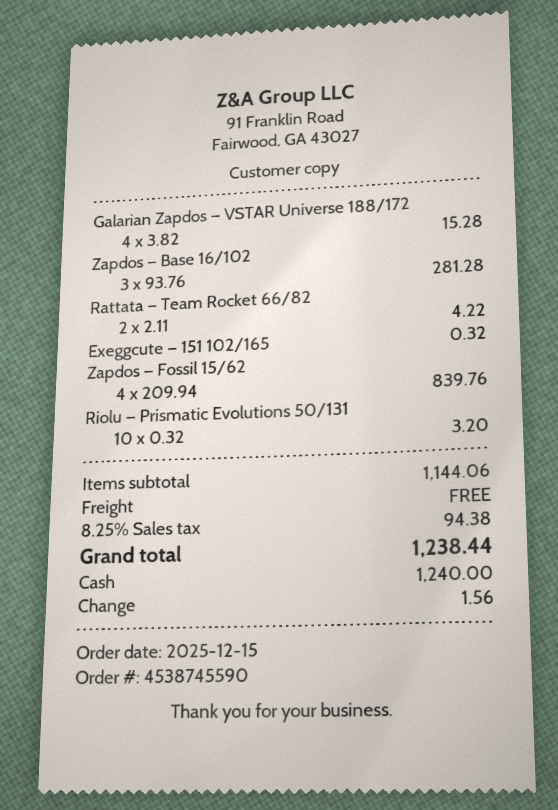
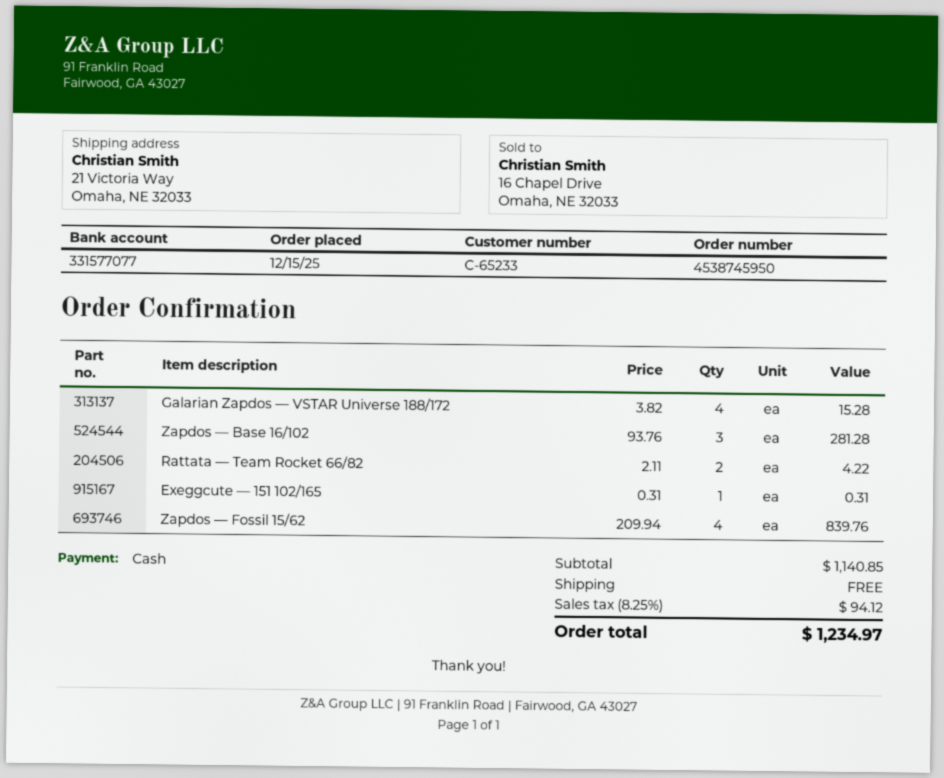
order number: 4538745590 -> 4538745950
Exeggcute — 151 102/165: 1 x 0.32 = 0.32 -> 1 x 0.31 = 0.31
Riolu — Prismatic Evolutions 50/131: 10 x 0.32 = 3.20 -> none
subtotal: 1144.06 -> 1140.85
tax: 8.25% = 94.38 -> 8.25% = 94.12
total: 1238.44 -> 1234.97

